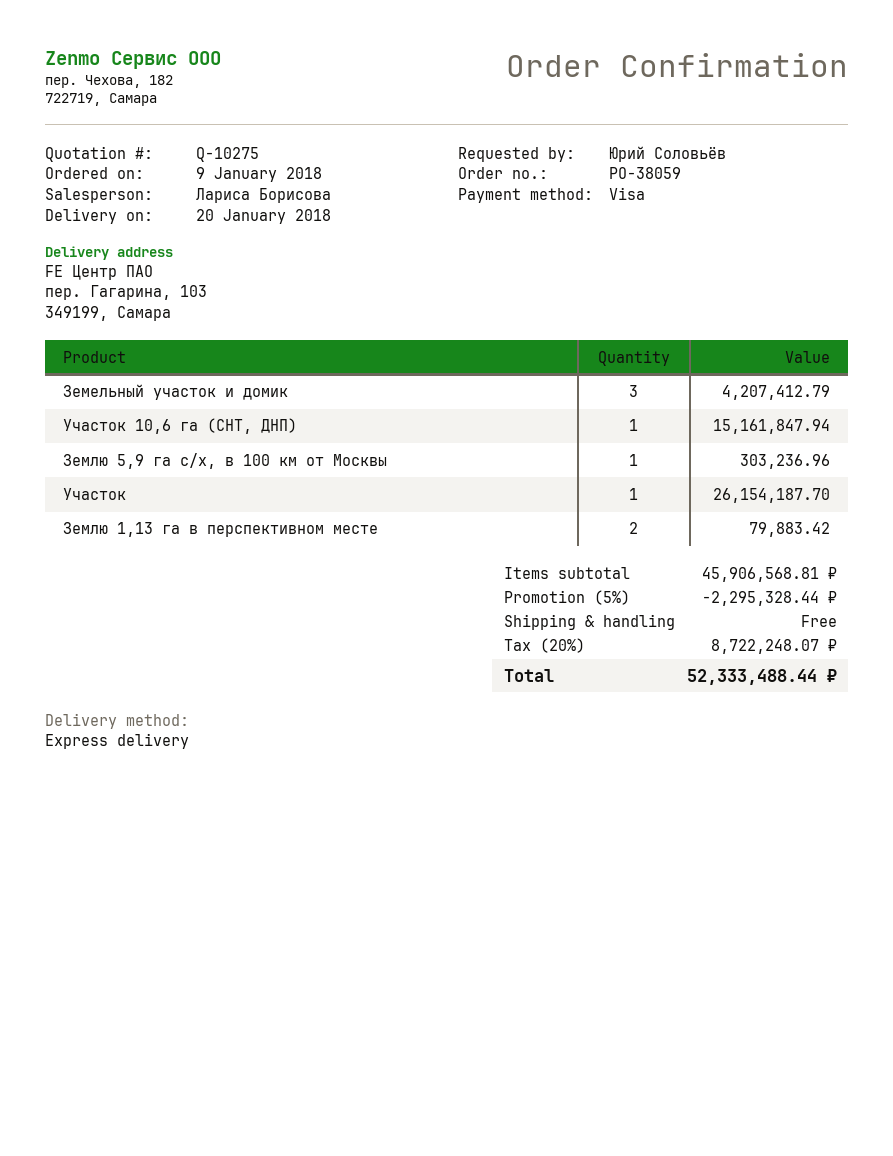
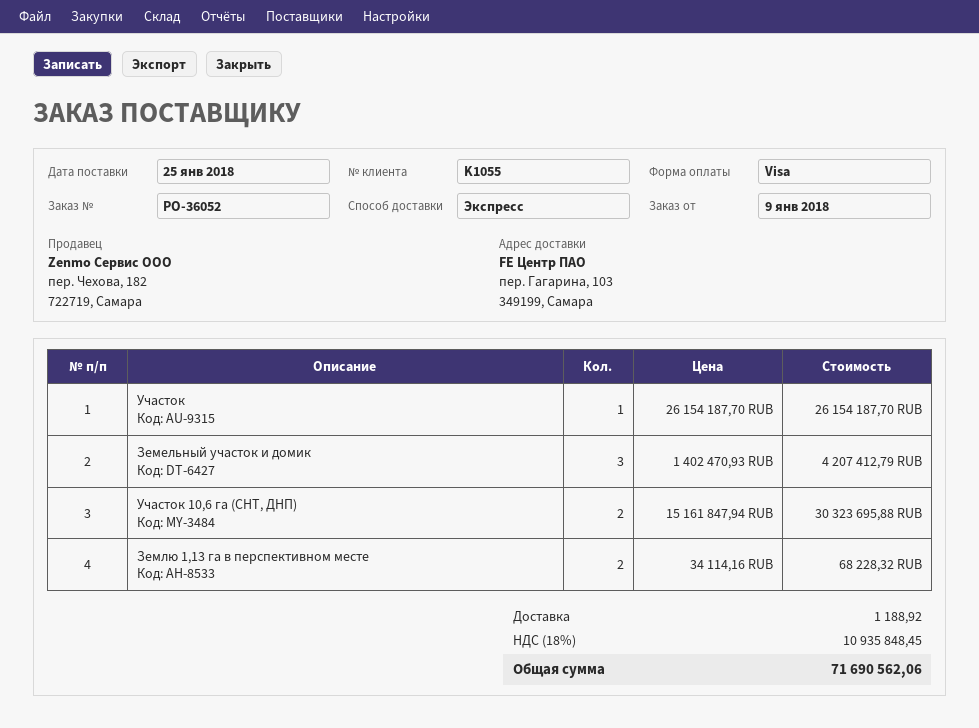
order number: PO-38059 -> PO-36052
delivery date: 2018-01-20 -> 2018-01-25
Участок 10,6 га (СНТ, ДНП): 1 for 15161847.94 -> 2 for 30323695.88
Землю 5,9 га с/х, в 100 км от Москвы: 1 for 303236.96 -> none
Землю 1,13 га в перспективном месте: 2 for 79883.42 -> 2 for 68228.32
discount: 5% = 2295328.44 -> none
shipping: 0.00 -> 1188.92
tax: 20% = 8722248.07 -> 18% = 10935848.45
total: 52333488.44 -> 71690562.06

